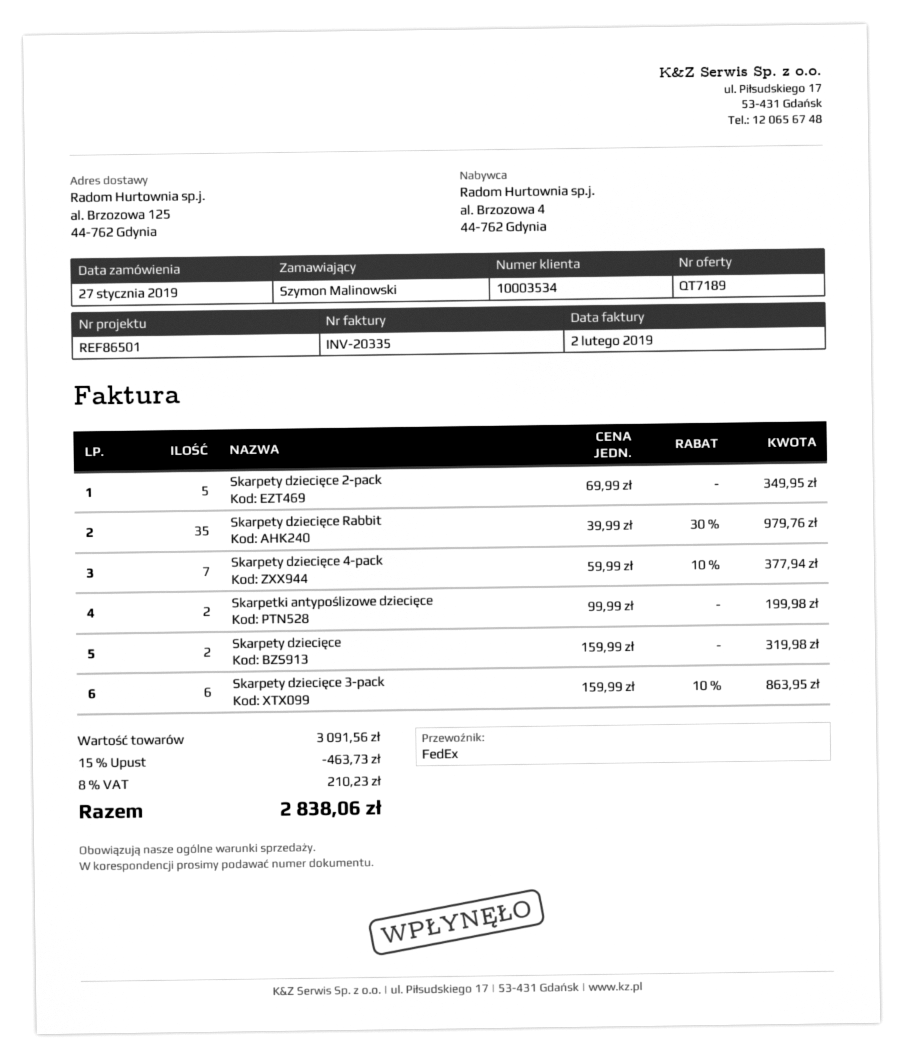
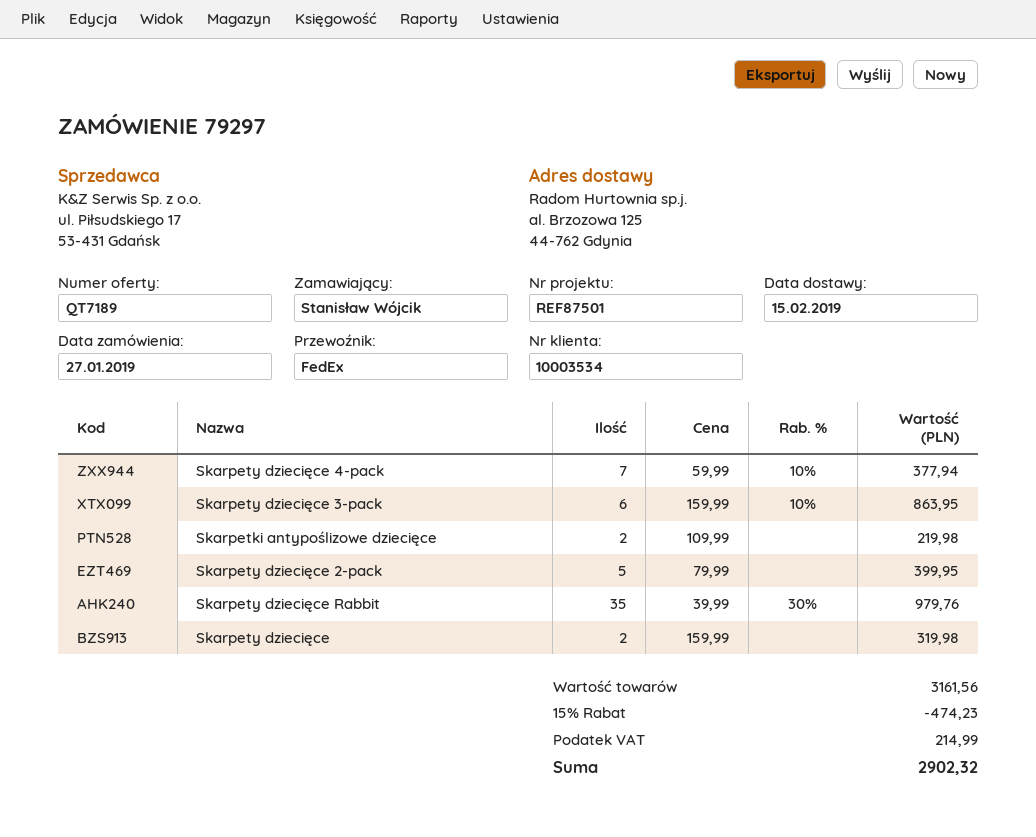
reference: REF86501 -> REF87501
ordered by: Szymon Malinowski -> Stanisław Wójcik
Skarpety dziecięce 2-pack: 5 x 69.99 = 349.95 -> 5 x 79.99 = 399.95
Skarpetki antypoślizowe dziecięce: 2 x 99.99 = 199.98 -> 2 x 109.99 = 219.98
subtotal: 3091.56 -> 3161.56
discount: 15% = 463.73 -> 15% = 474.23
tax: 210.23 -> 214.99
total: 2838.06 -> 2902.32

